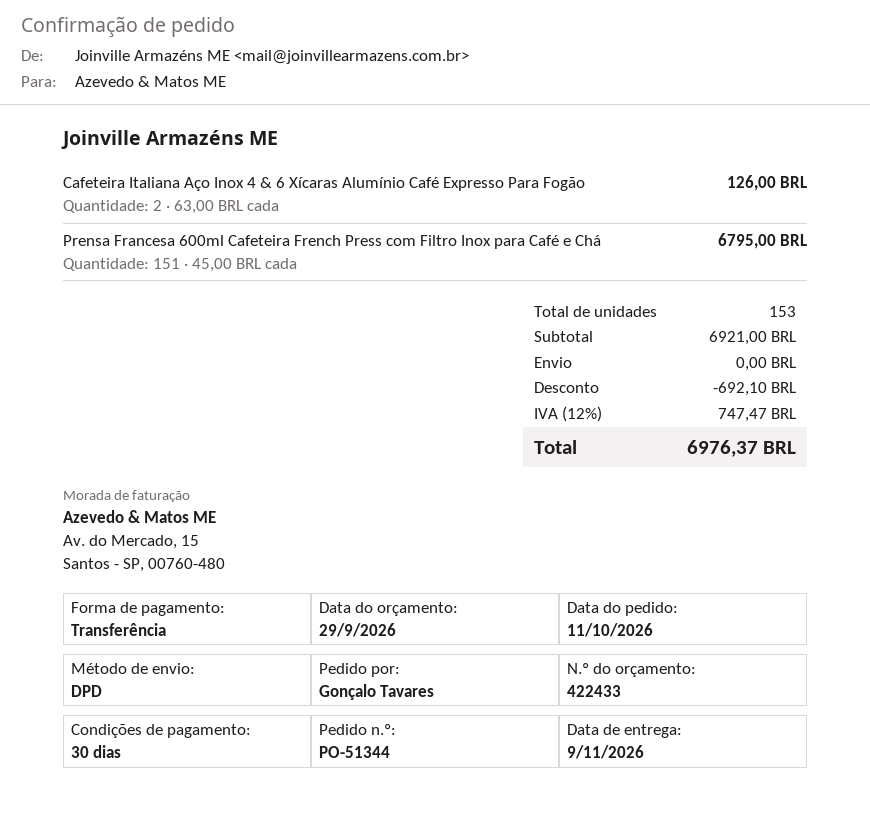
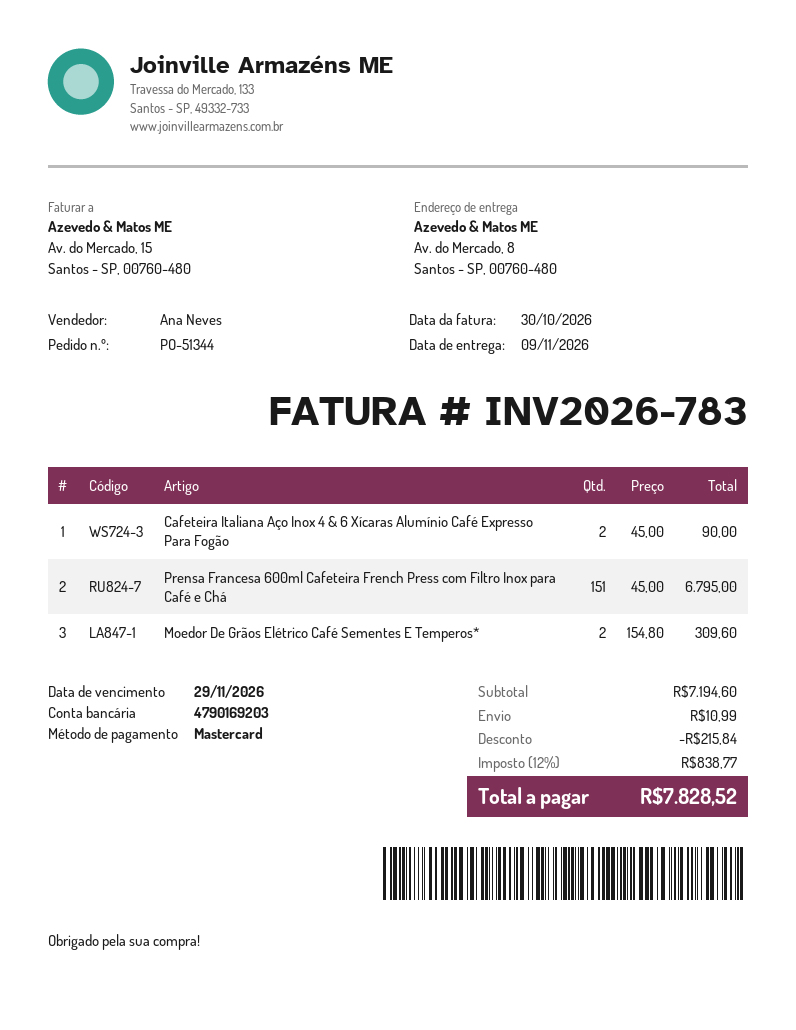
payment method: bank transfer -> Mastercard
Cafeteira Italiana Aço Inox 4 & 6 Xícaras Alumínio Café Expresso Para Fogão: 2 x 63.00 = 126.00 -> 2 x 45.00 = 90.00
Moedor De Grãos Elétrico Café Sementes E Temperos*: none -> 2 x 154.80 = 309.60
subtotal: 6921.00 -> 7194.60
discount: 692.10 -> 215.84
shipping: 0.00 -> 10.99
tax: 12% = 747.47 -> 12% = 838.77
total: 6976.37 -> 7828.52

